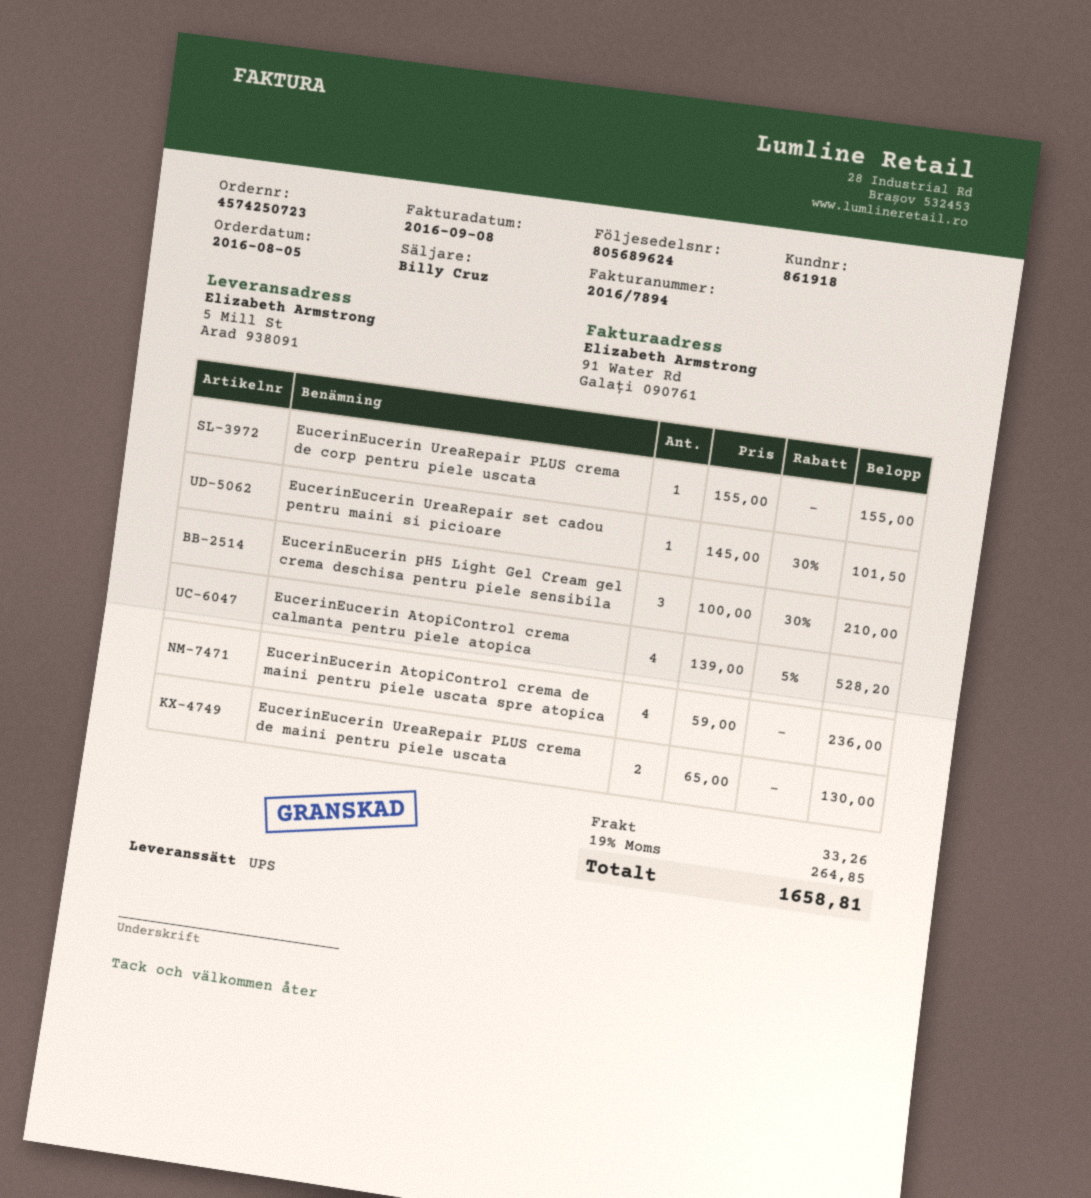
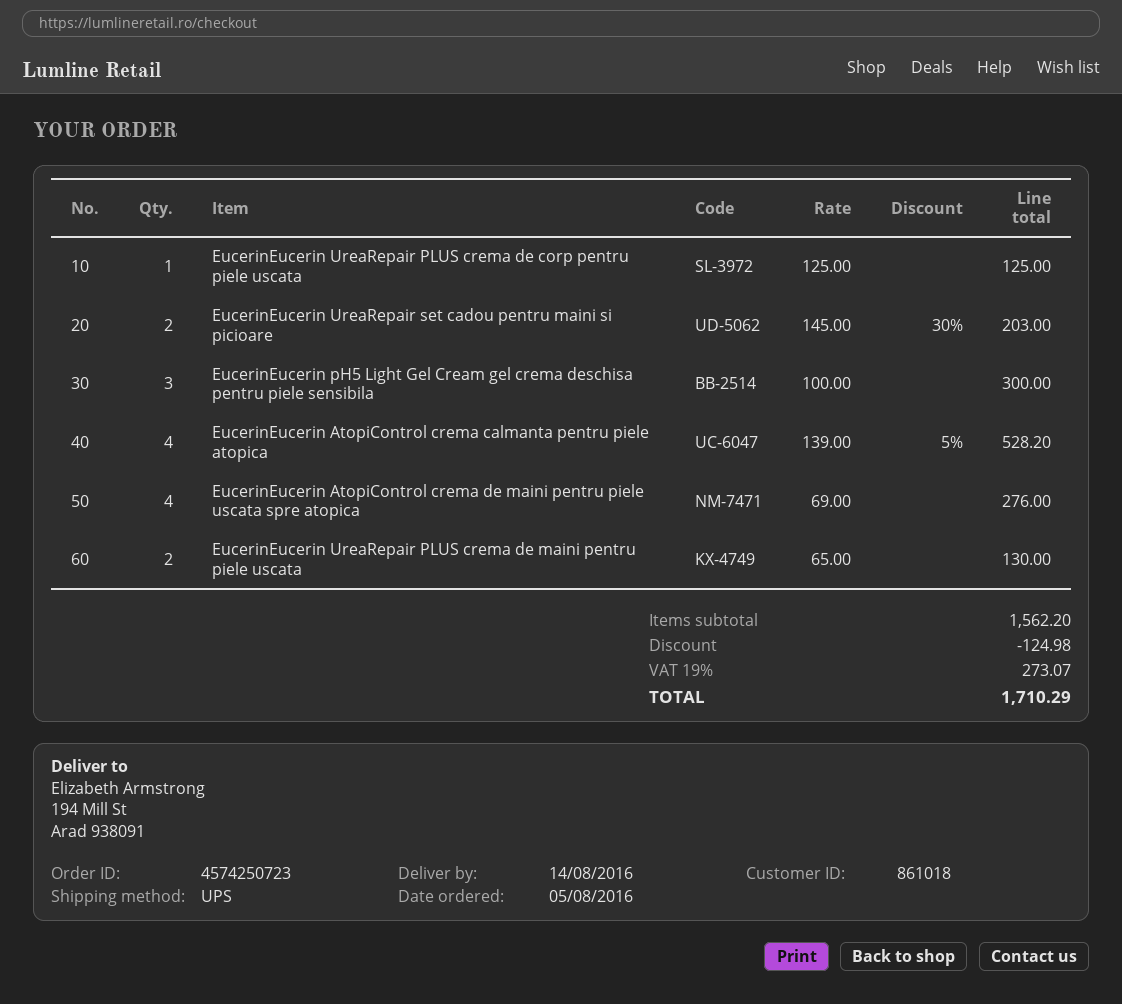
customer number: 861918 -> 861018
ship to: 5 Mill St, Arad 938091 -> 194 Mill St, Arad 938091
EucerinEucerin UreaRepair PLUS crema de corp pentru piele uscata: 1 x 155.00 = 155.00 -> 1 x 125.00 = 125.00
EucerinEucerin UreaRepair set cadou pentru maini si picioare: 1 x 145.00 - 30% = 101.50 -> 2 x 145.00 - 30% = 203.00
EucerinEucerin pH5 Light Gel Cream gel crema deschisa pentru piele sensibila: 3 x 100.00 - 30% = 210.00 -> 3 x 100.00 = 300.00
EucerinEucerin AtopiControl crema de maini pentru piele uscata spre atopica: 4 x 59.00 = 236.00 -> 4 x 69.00 = 276.00
discount: none -> 124.98
shipping: 33.26 -> none
tax: 19% = 264.85 -> 19% = 273.07
total: 1658.81 -> 1710.29

